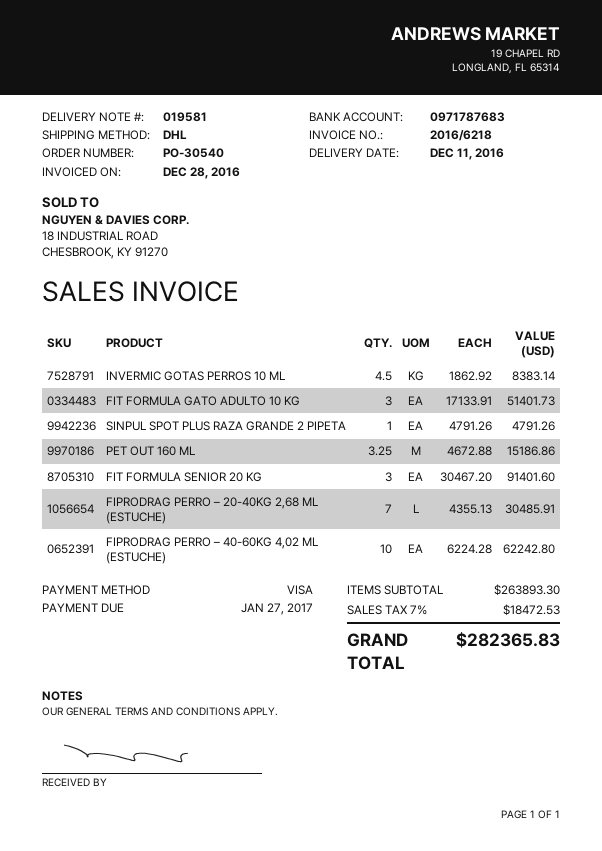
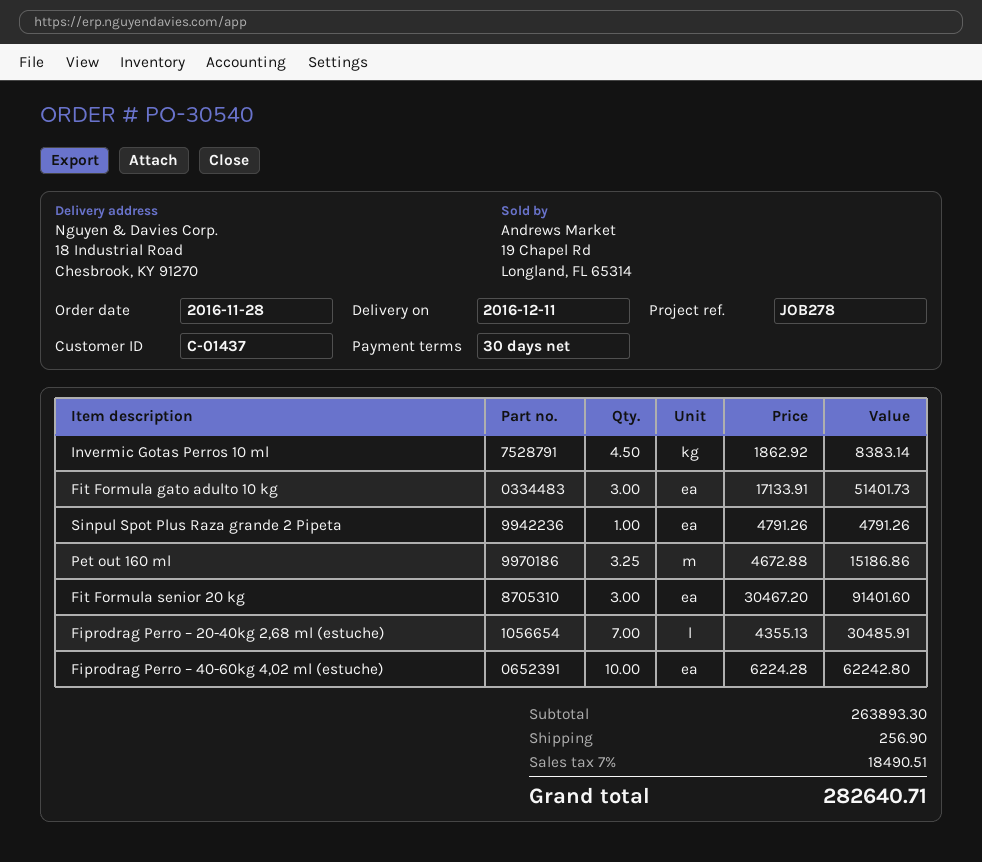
shipping: none -> 256.90
tax: 7% = 18472.53 -> 7% = 18490.51
total: 282365.83 -> 282640.71

